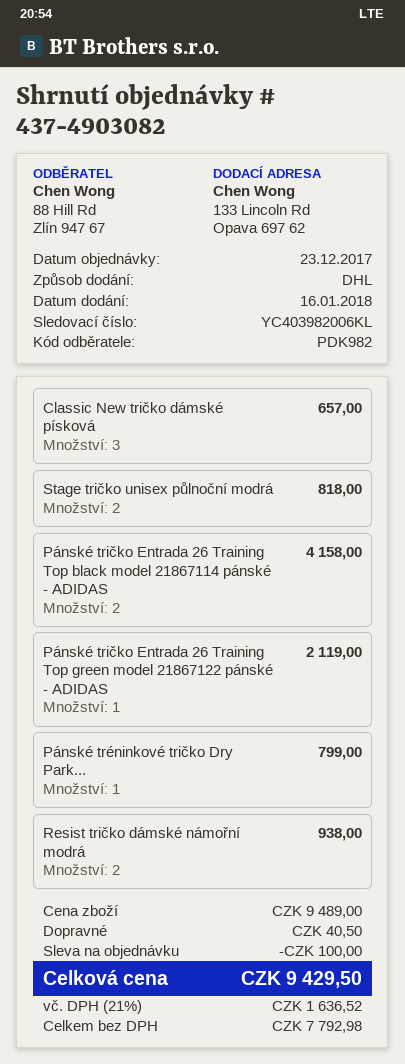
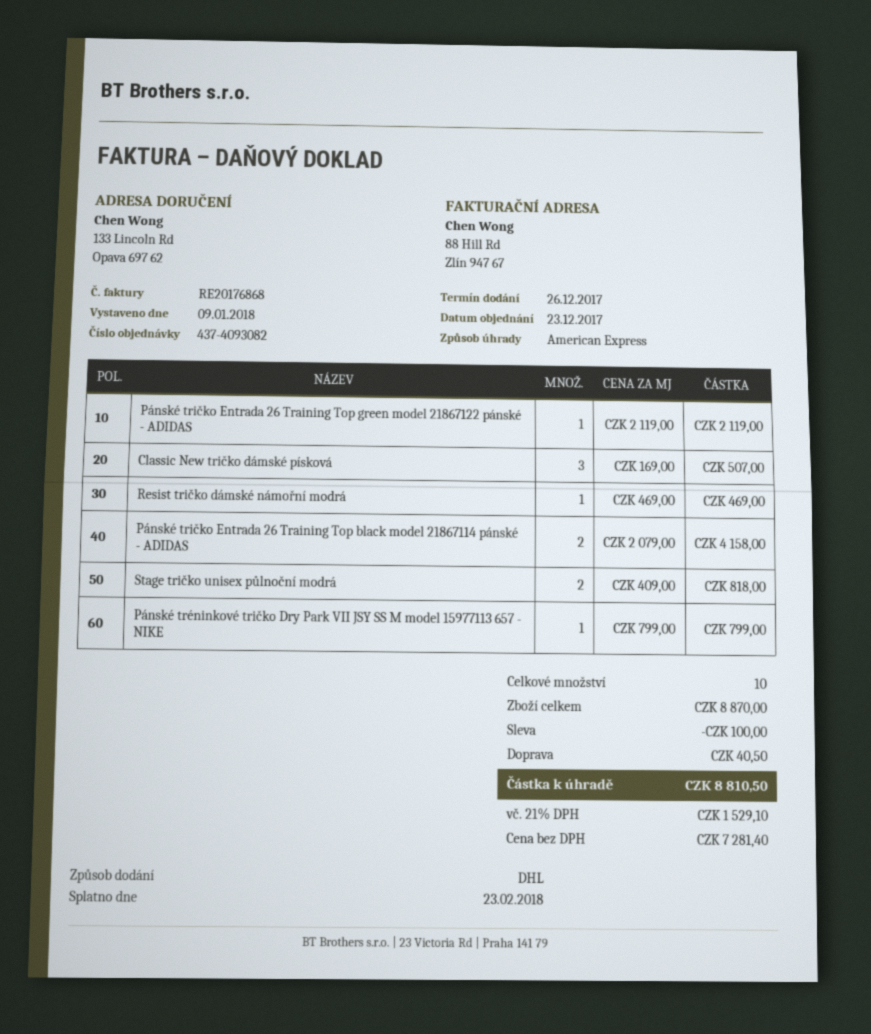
order number: 437-4903082 -> 437-4093082
delivery date: 2018-01-16 -> 2017-12-26
Classic New tričko dámské písková: 3 for 657.00 -> 3 for 507.00
Resist tričko dámské námořní modrá: 2 for 938.00 -> 1 for 469.00
subtotal: 9489.00 -> 8870.00
net: 7792.98 -> 7281.40
tax: 21% = 1636.52 -> 21% = 1529.10
total: 9429.50 -> 8810.50

